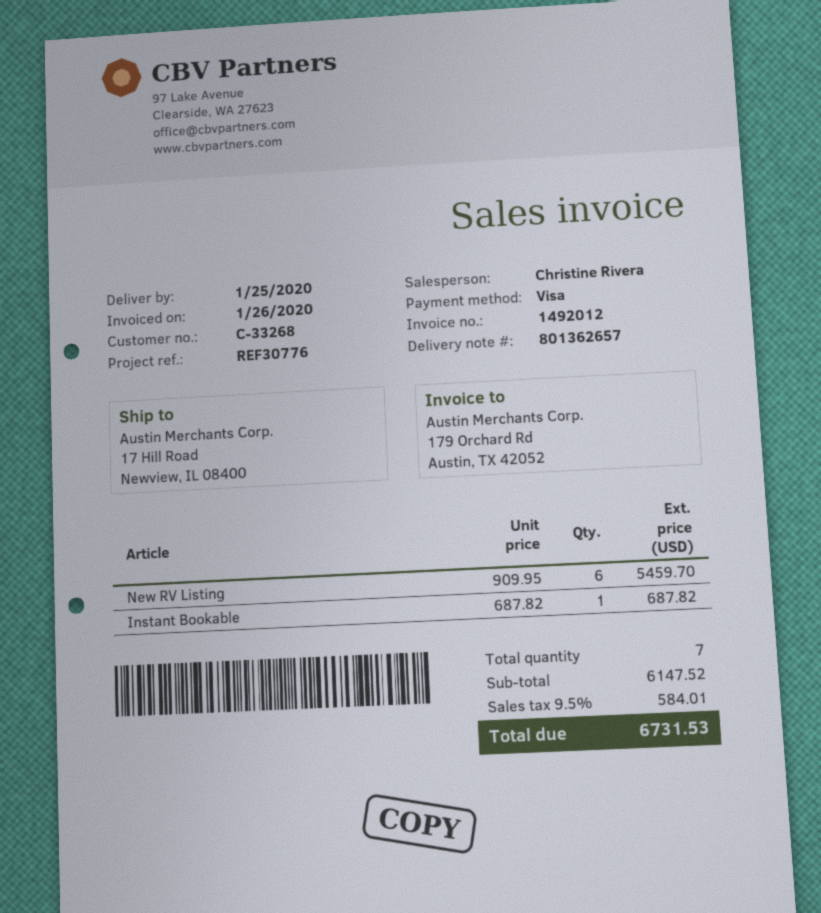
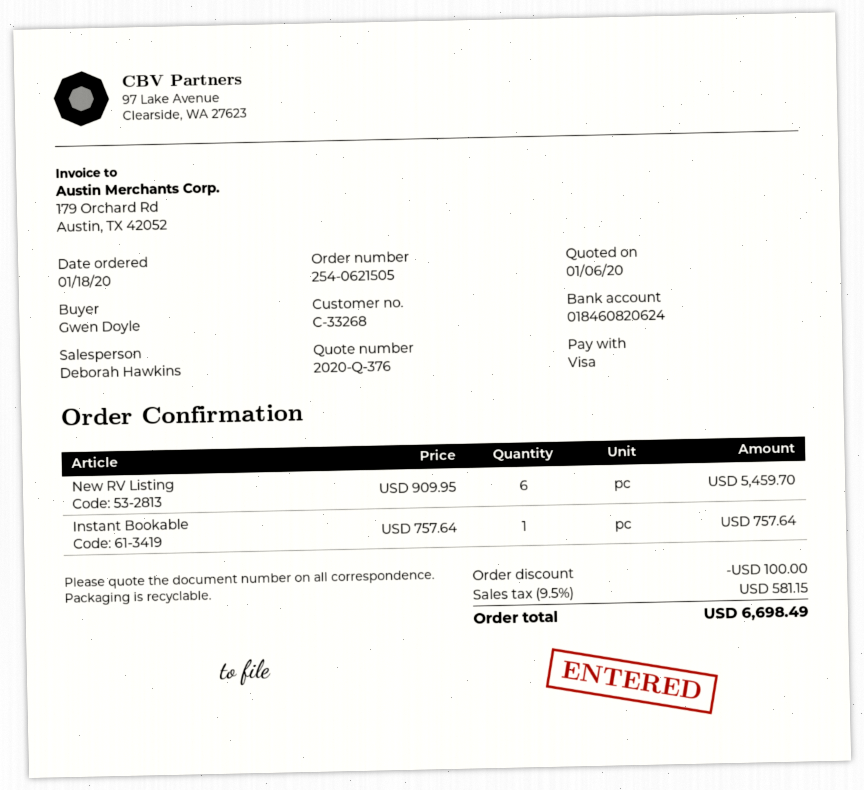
sales rep: Christine Rivera -> Deborah Hawkins
Instant Bookable: 1 x 687.82 = 687.82 -> 1 x 757.64 = 757.64
discount: none -> 100.00
tax: 9.5% = 584.01 -> 9.5% = 581.15
total: 6731.53 -> 6698.49

